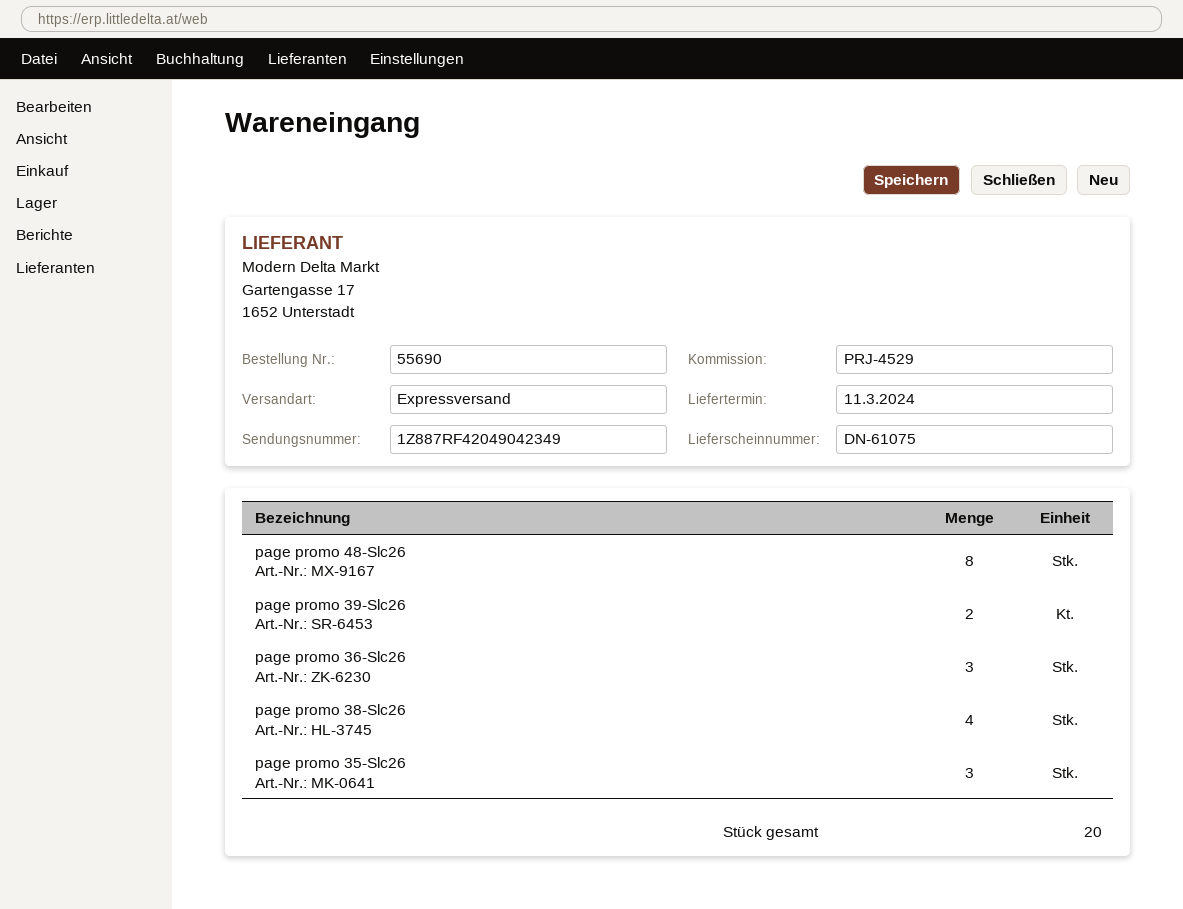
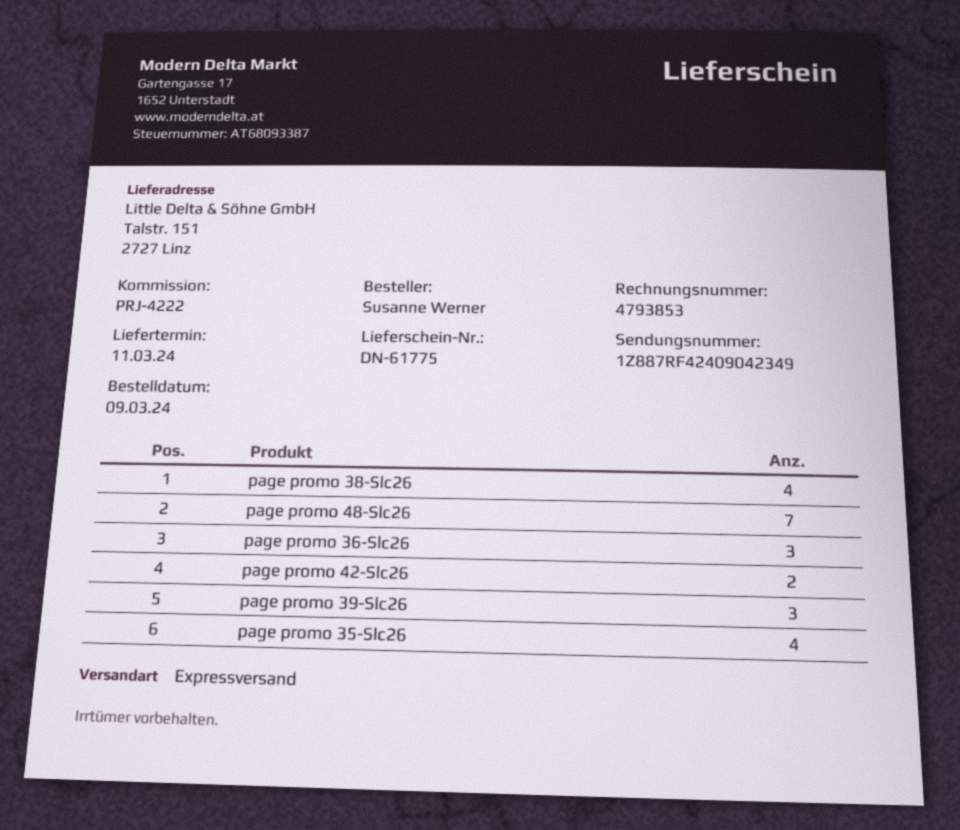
delivery note number: DN-61075 -> DN-61775
reference: PRJ-4529 -> PRJ-4222
tracking number: 1Z887RF42049042349 -> 1Z887RF42409042349
page promo 48-Slc26: 8 -> 7
page promo 39-Slc26: 2 -> 3
page promo 35-Slc26: 3 -> 4
page promo 42-Slc26: none -> 2

